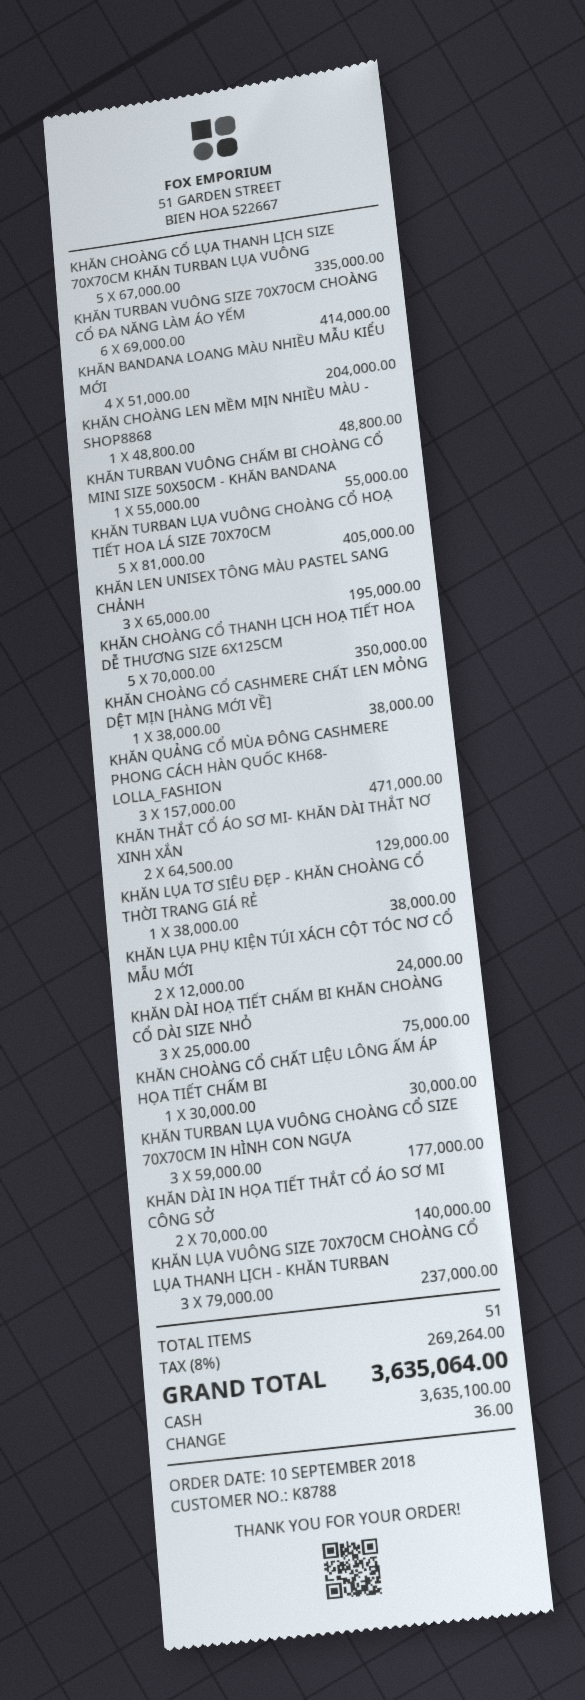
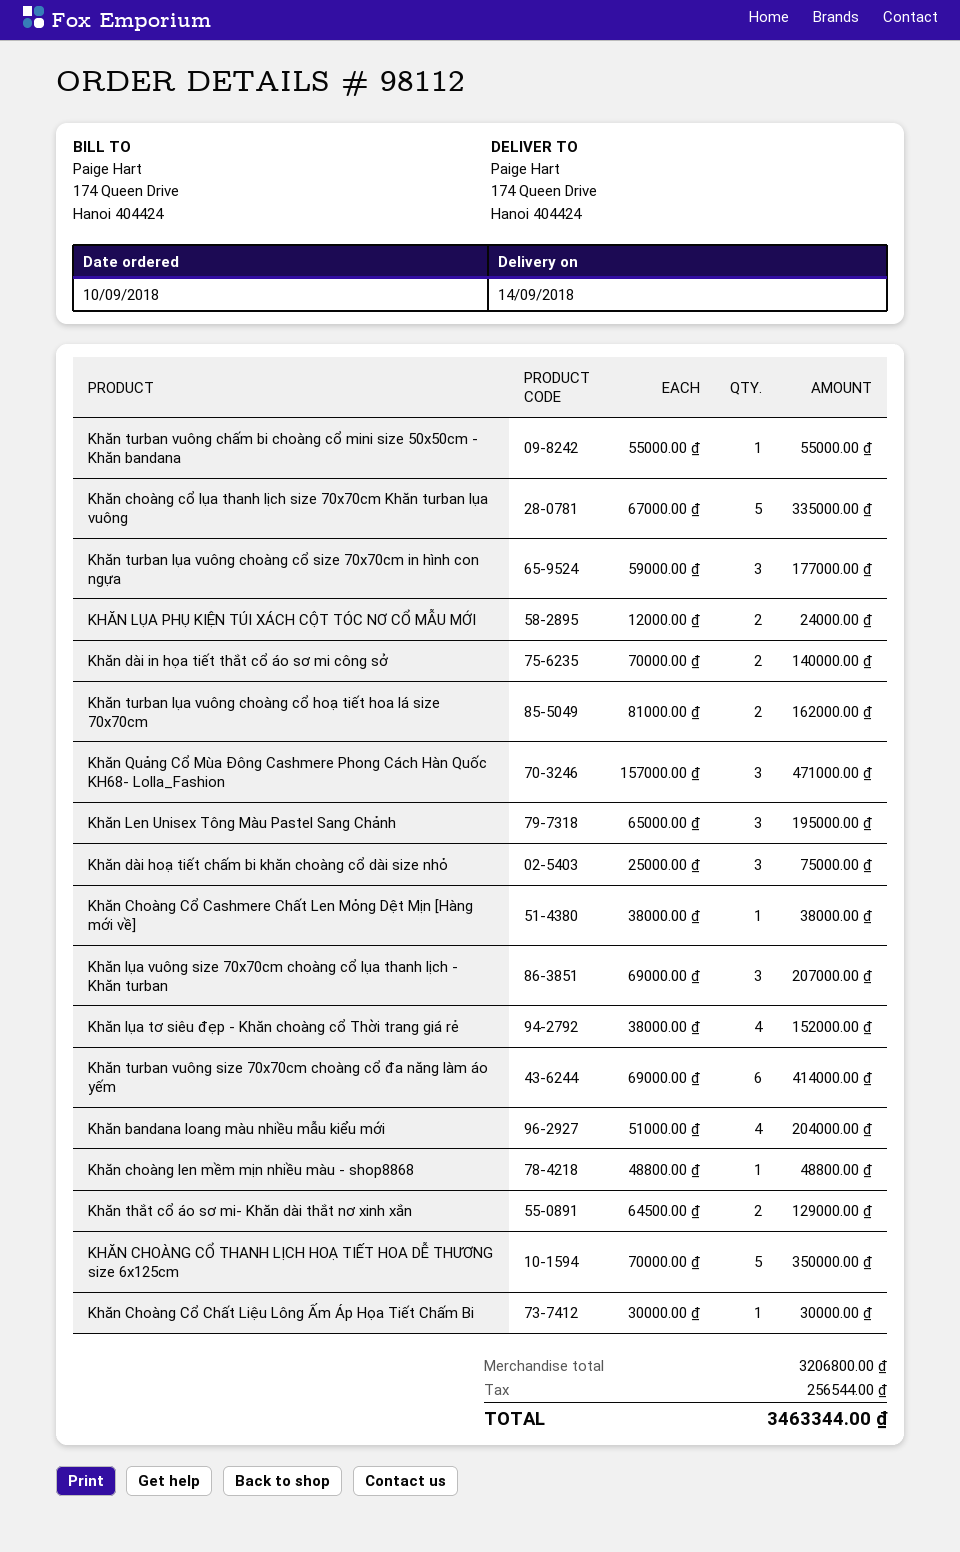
KHĂN TURBAN LỤA VUÔNG CHOÀNG CỔ HOẠ TIẾT HOA LÁ SIZE 70X70CM: 5 x 81000.00 = 405000.00 -> 2 x 81000.00 = 162000.00
KHĂN LỤA TƠ SIÊU ĐẸP - KHĂN CHOÀNG CỔ THỜI TRANG GIÁ RẺ: 1 x 38000.00 = 38000.00 -> 4 x 38000.00 = 152000.00
KHĂN LỤA VUÔNG SIZE 70X70CM CHOÀNG CỔ LỤA THANH LỊCH - KHĂN TURBAN: 3 x 79000.00 = 237000.00 -> 3 x 69000.00 = 207000.00
tax: 269264.00 -> 256544.00
total: 3635064.00 -> 3463344.00

